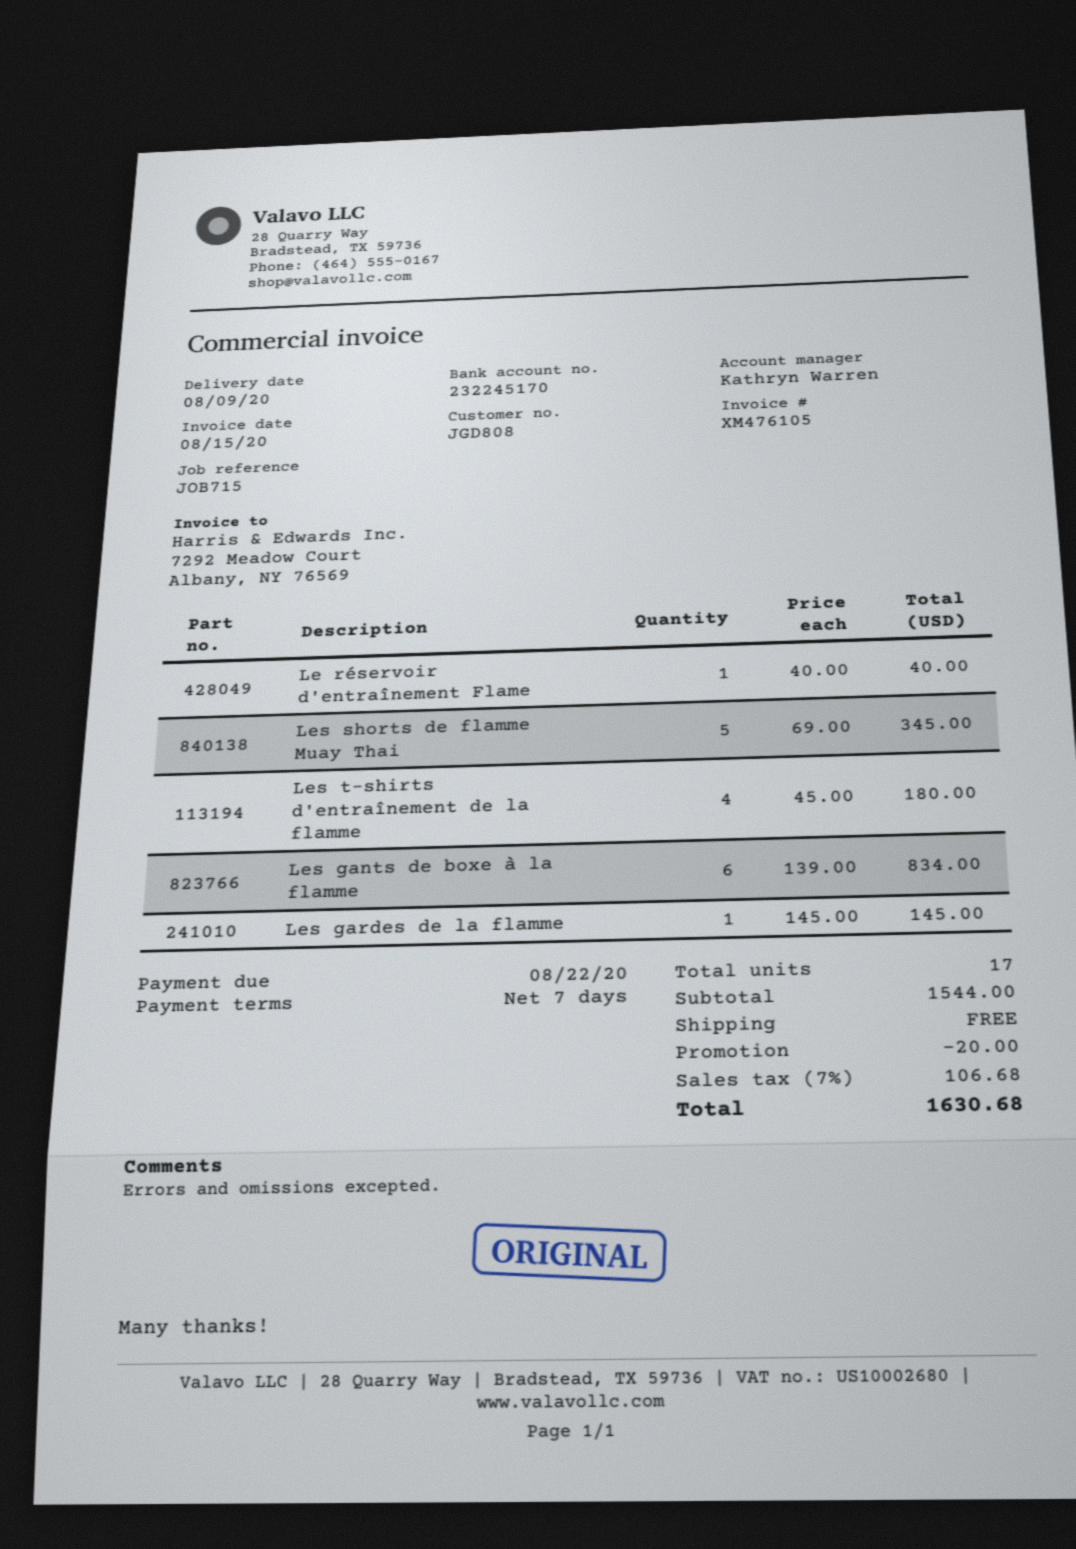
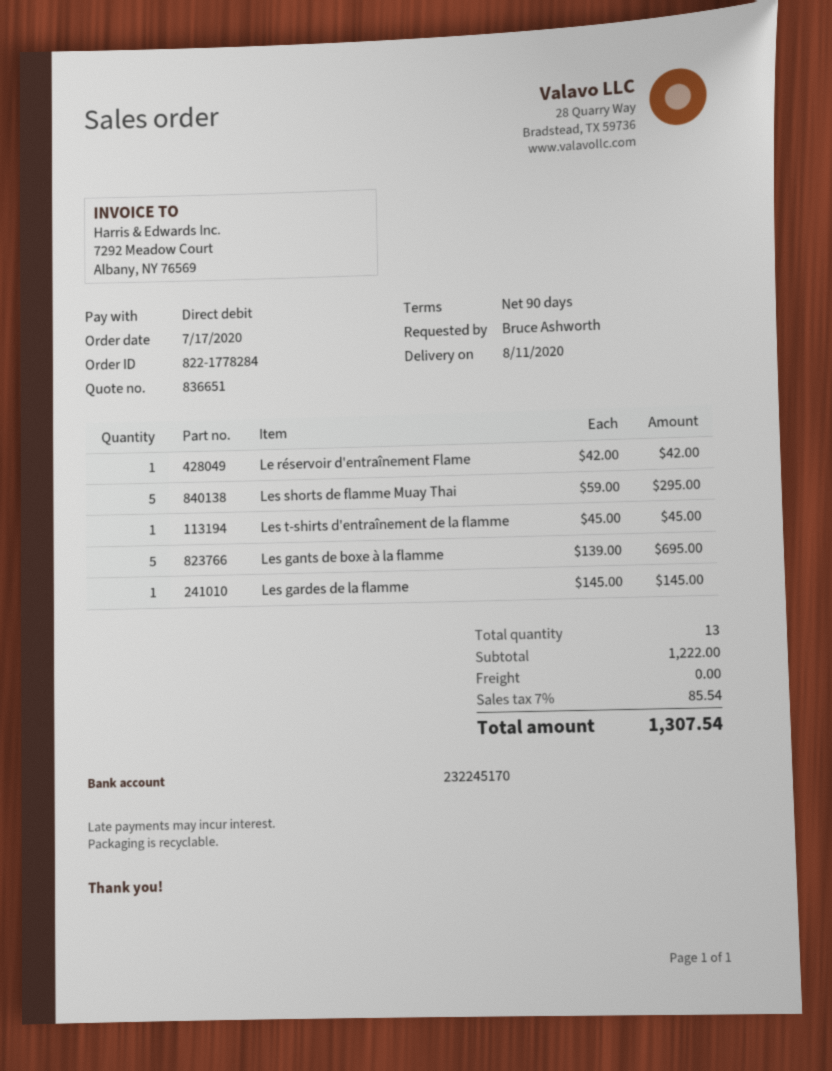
delivery date: 2020-08-09 -> 2020-08-11
payment terms: 7 days -> 90 days
Le réservoir d'entraînement Flame: 1 x 40.00 = 40.00 -> 1 x 42.00 = 42.00
Les shorts de flamme Muay Thai: 5 x 69.00 = 345.00 -> 5 x 59.00 = 295.00
Les t-shirts d'entraînement de la flamme: 4 x 45.00 = 180.00 -> 1 x 45.00 = 45.00
Les gants de boxe à la flamme: 6 x 139.00 = 834.00 -> 5 x 139.00 = 695.00
total quantity: 17 -> 13
subtotal: 1544.00 -> 1222.00
discount: 20.00 -> none
tax: 7% = 106.68 -> 7% = 85.54
total: 1630.68 -> 1307.54

